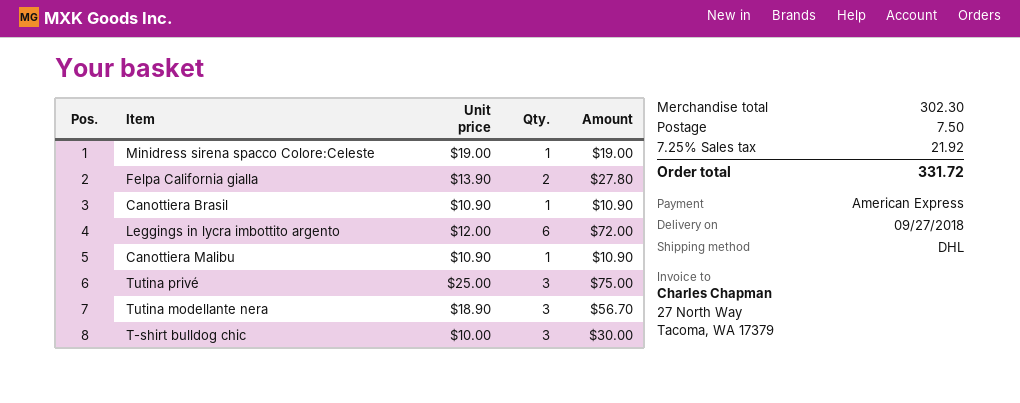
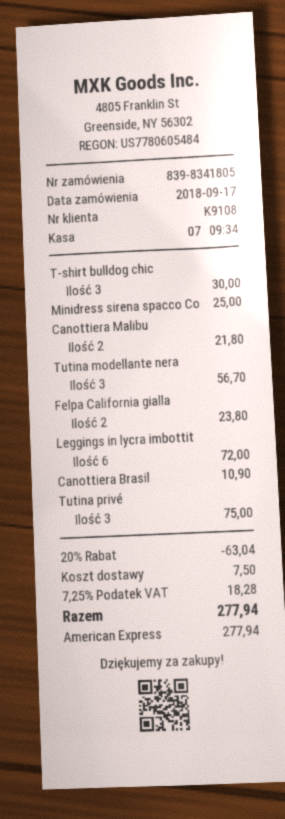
Minidress sirena spacco Colore:Celeste: 1 for 19.00 -> 1 for 25.00
Felpa California gialla: 2 for 27.80 -> 2 for 23.80
Canottiera Malibu: 1 for 10.90 -> 2 for 21.80
discount: none -> 20% = 63.04
tax: 7.25% = 21.92 -> 7.25% = 18.28
total: 331.72 -> 277.94

